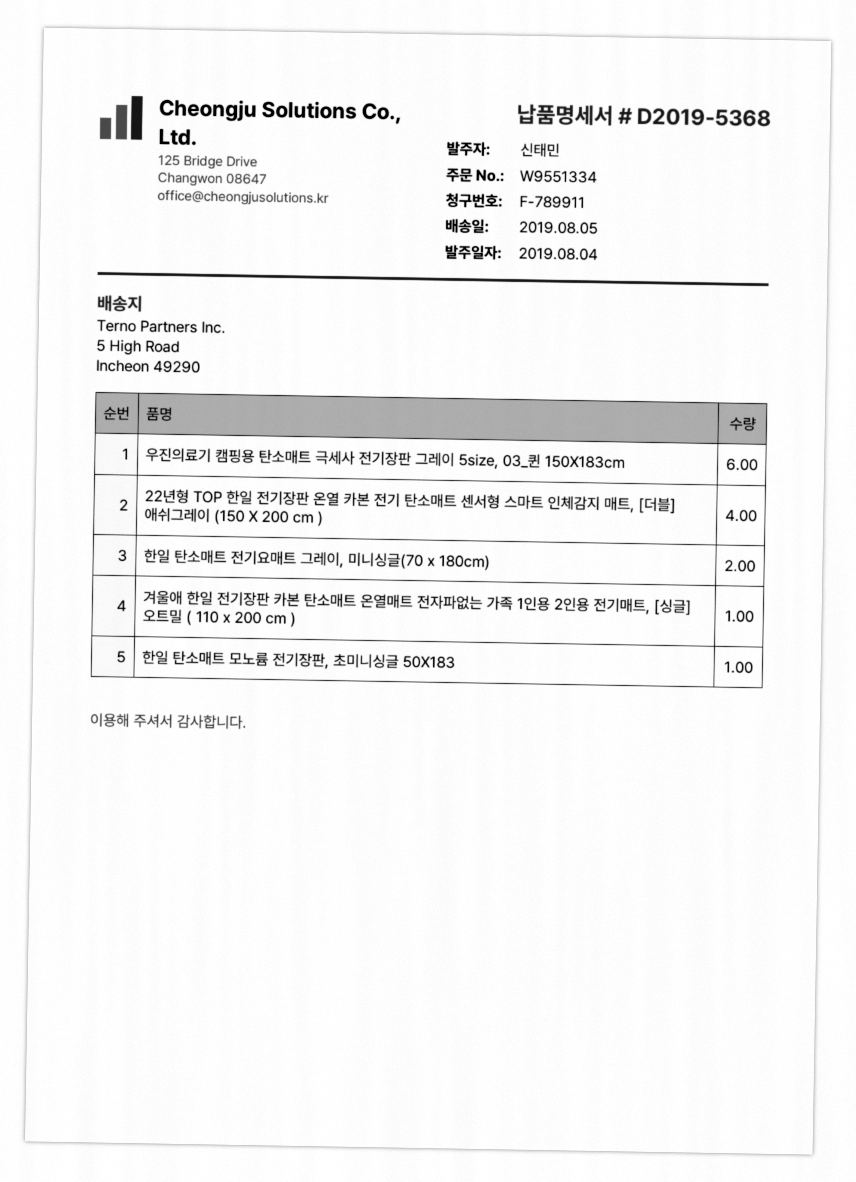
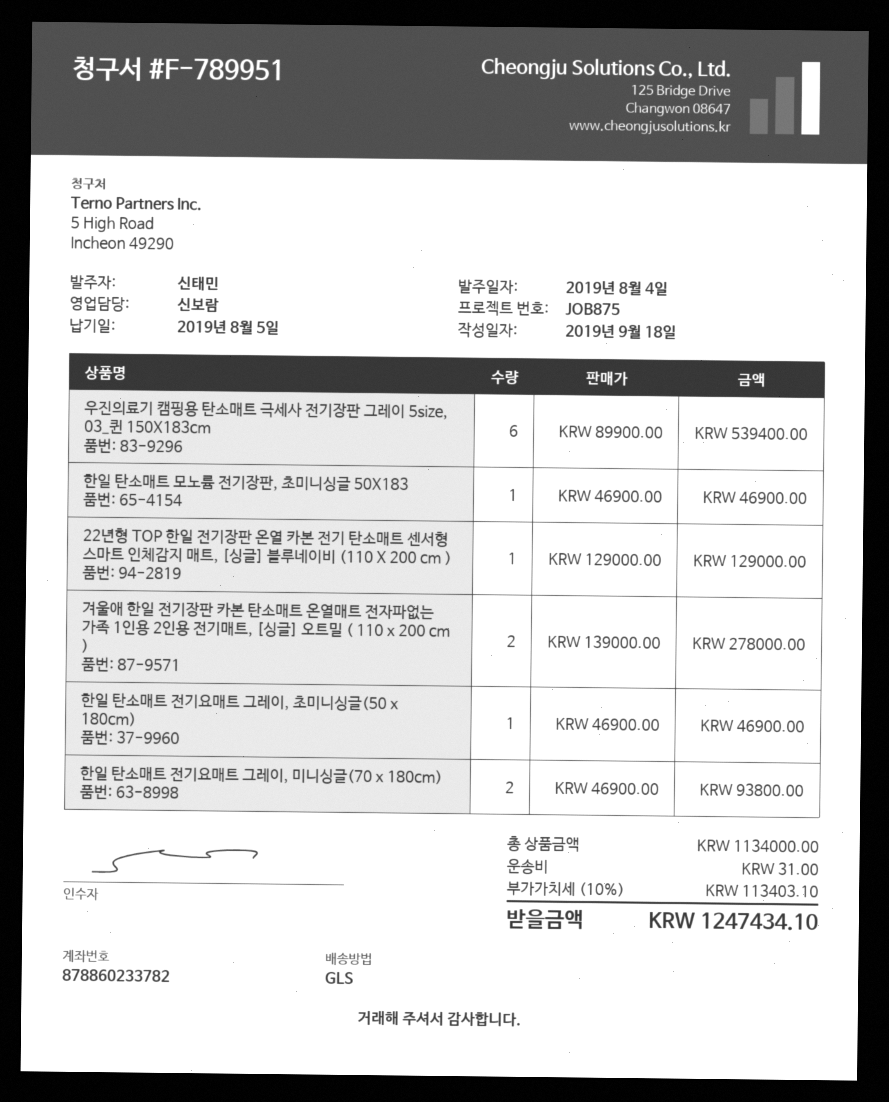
invoice number: F-789911 -> F-789951
22년형 TOP 한일 전기장판 온열 카본 전기 탄소매트 센서형 스마트 인체감지 매트, [더블] 애쉬그레이 (150 X 200 cm ): 4 -> none
겨울애 한일 전기장판 카본 탄소매트 온열매트 전자파없는 가족 1인용 2인용 전기매트, [싱글] 오트밀 ( 110 x 200 cm ): 1 -> 2
22년형 TOP 한일 전기장판 온열 카본 전기 탄소매트 센서형 스마트 인체감지 매트, [싱글] 블루네이비 (110 X 200 cm ): none -> 1
한일 탄소매트 전기요매트 그레이, 초미니싱글(50 x 180cm): none -> 1

